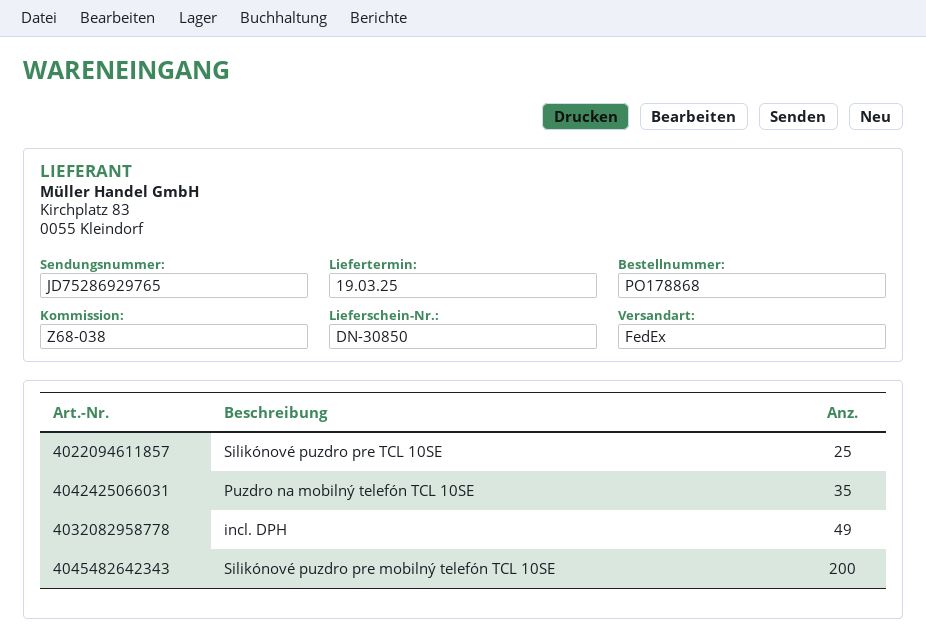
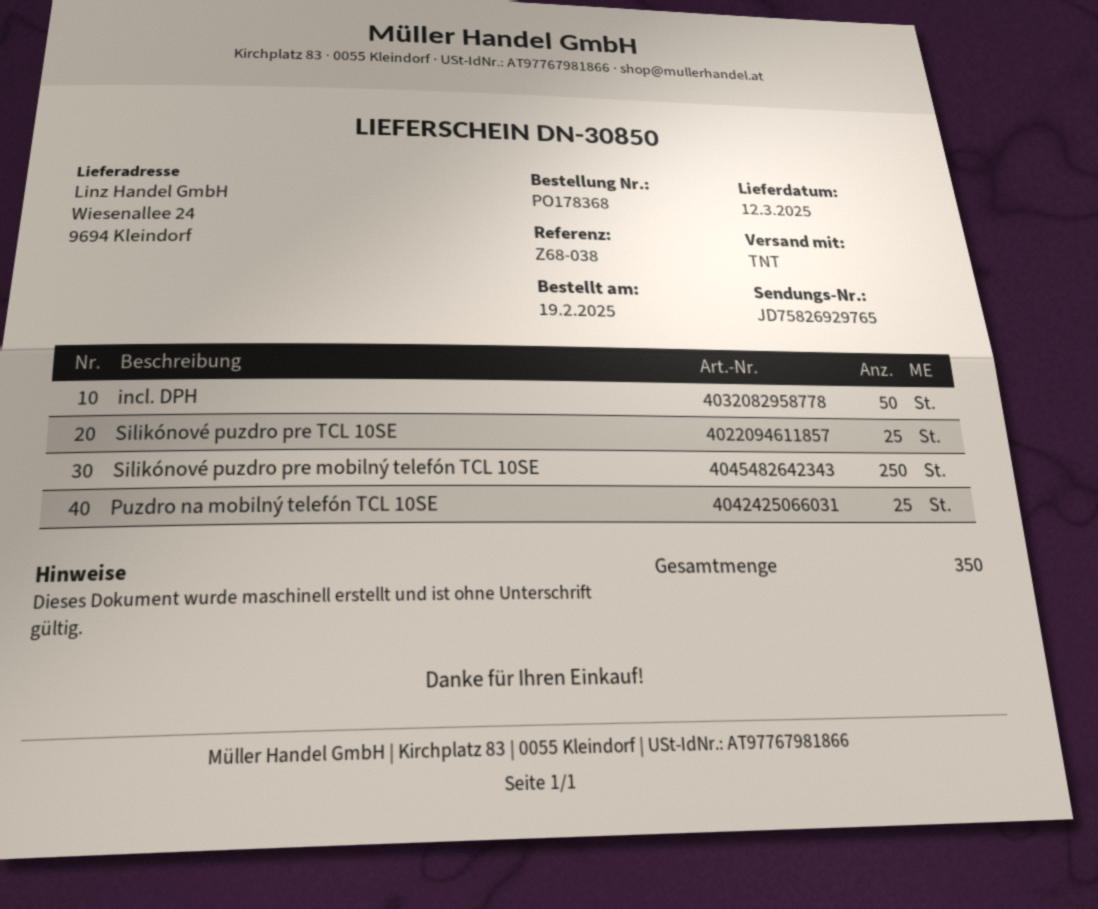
order number: PO178868 -> PO178368
delivery date: 2025-03-19 -> 2025-03-12
shipping method: FedEx -> TNT
tracking number: JD75286929765 -> JD75826929765
Puzdro na mobilný telefón TCL 10SE: 35 -> 25
incl. DPH: 49 -> 50
Silikónové puzdro pre mobilný telefón TCL 10SE: 200 -> 250

